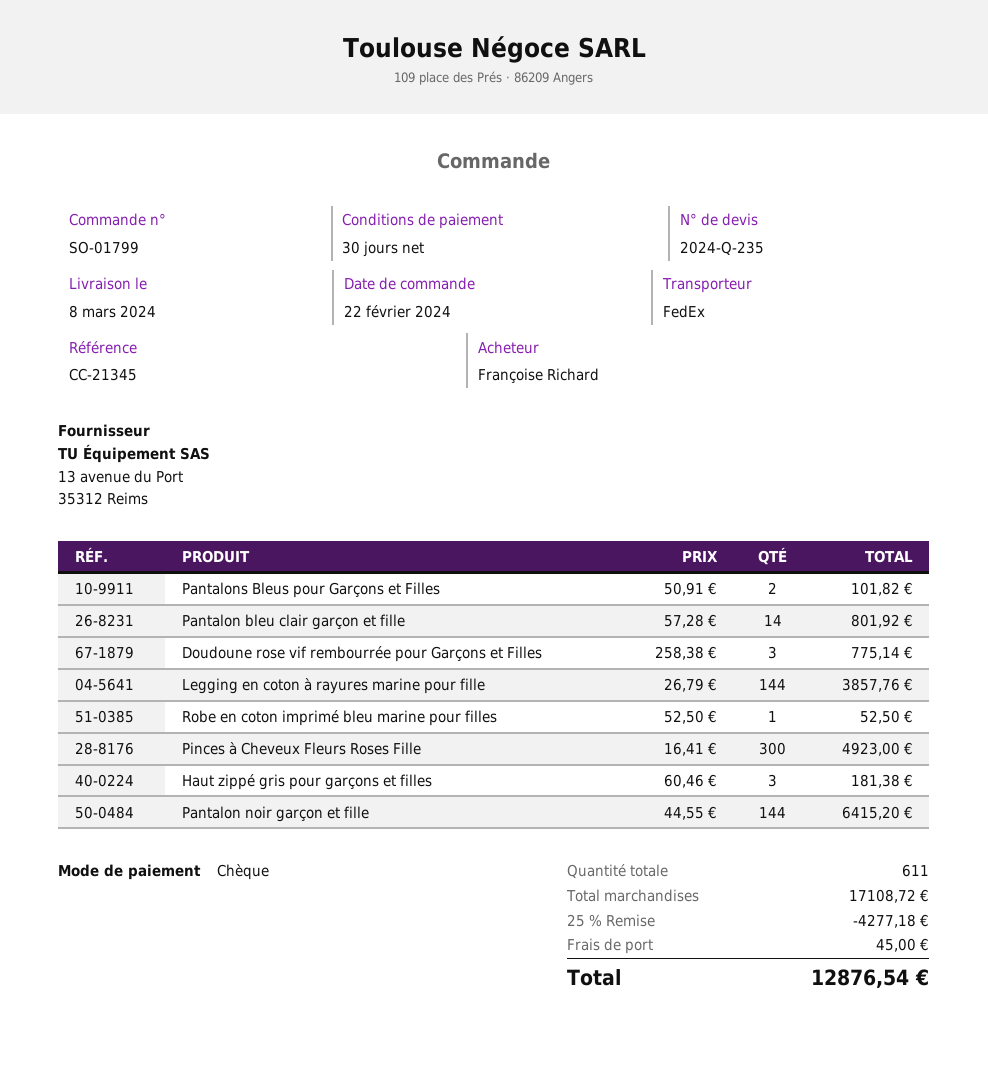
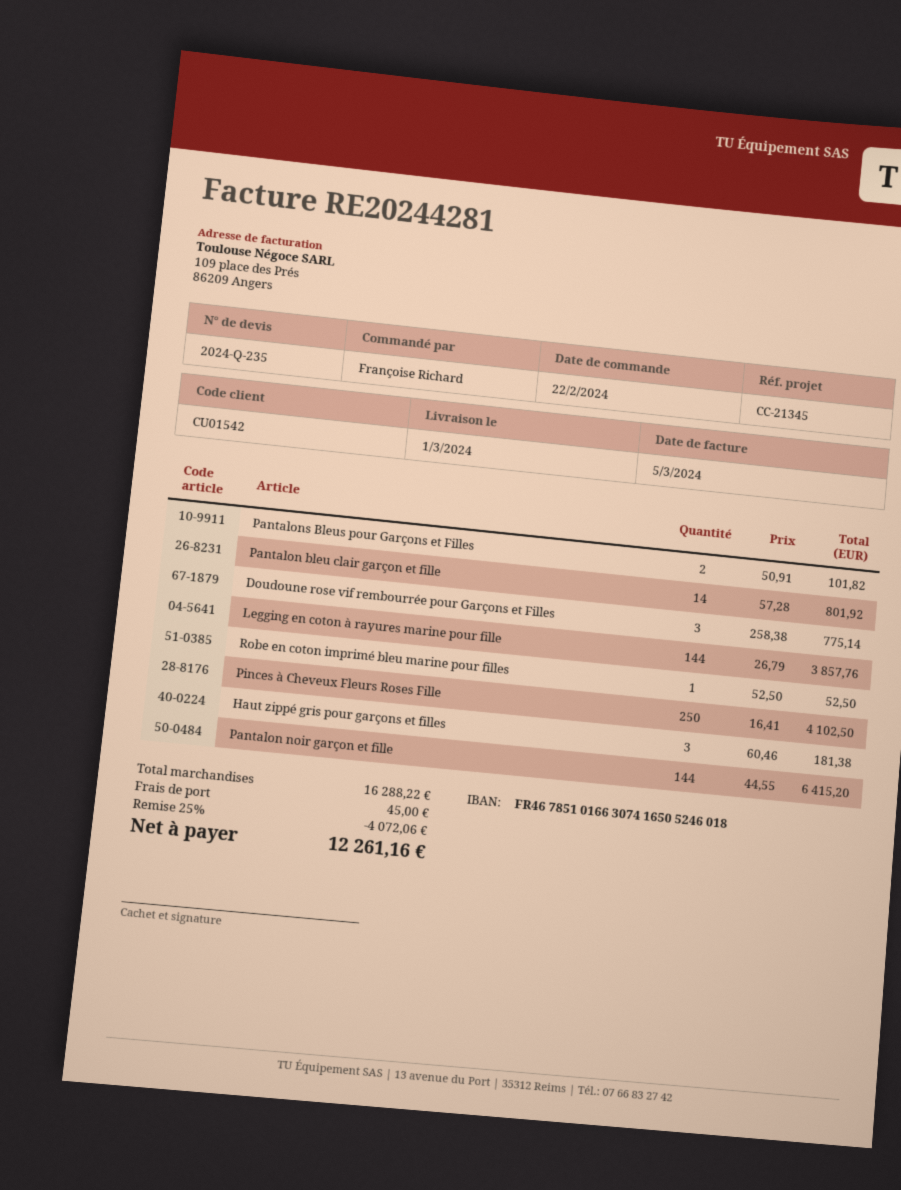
delivery date: 2024-03-08 -> 2024-03-01
Pinces à Cheveux Fleurs Roses Fille: 300 x 16.41 = 4923.00 -> 250 x 16.41 = 4102.50
subtotal: 17108.72 -> 16288.22
discount: 25% = 4277.18 -> 25% = 4072.06
total: 12876.54 -> 12261.16

